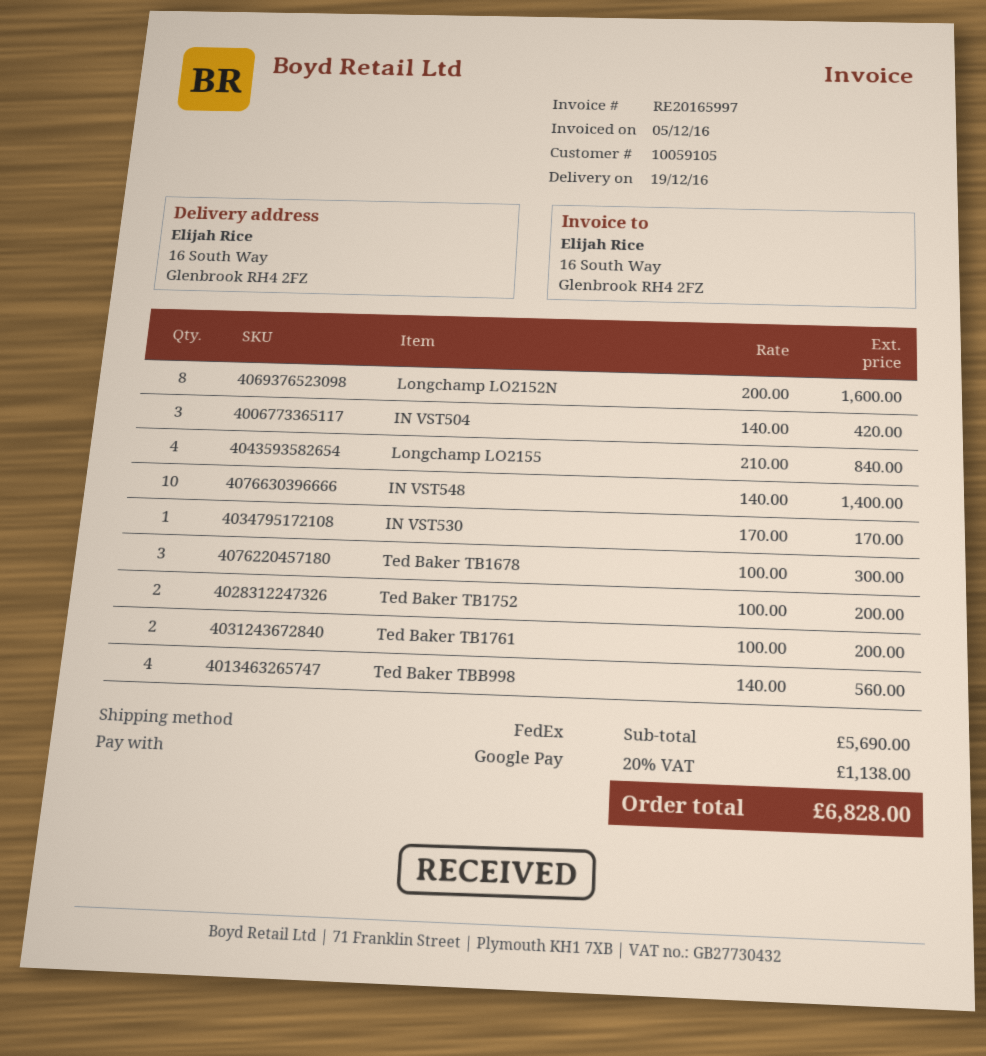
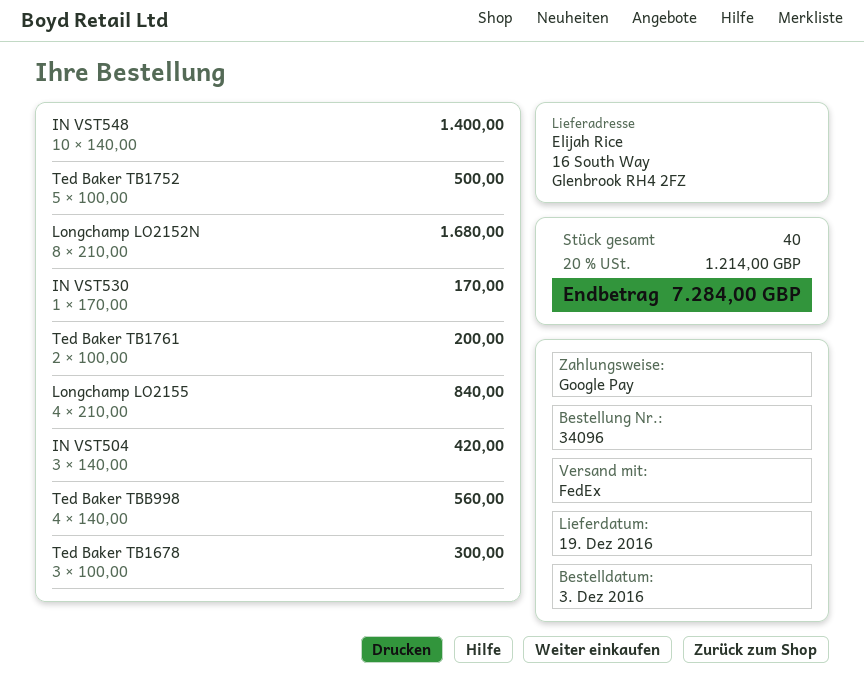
Longchamp LO2152N: 8 x 200.00 = 1600.00 -> 8 x 210.00 = 1680.00
Ted Baker TB1752: 2 x 100.00 = 200.00 -> 5 x 100.00 = 500.00
tax: 20% = 1138.00 -> 20% = 1214.00
total: 6828.00 -> 7284.00

